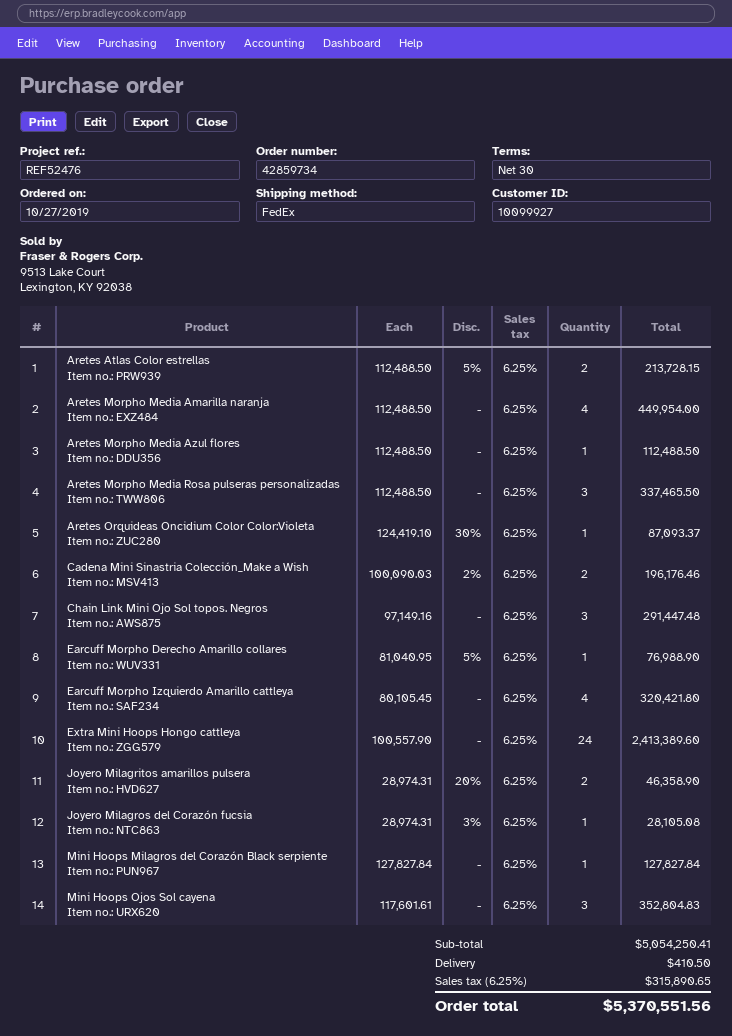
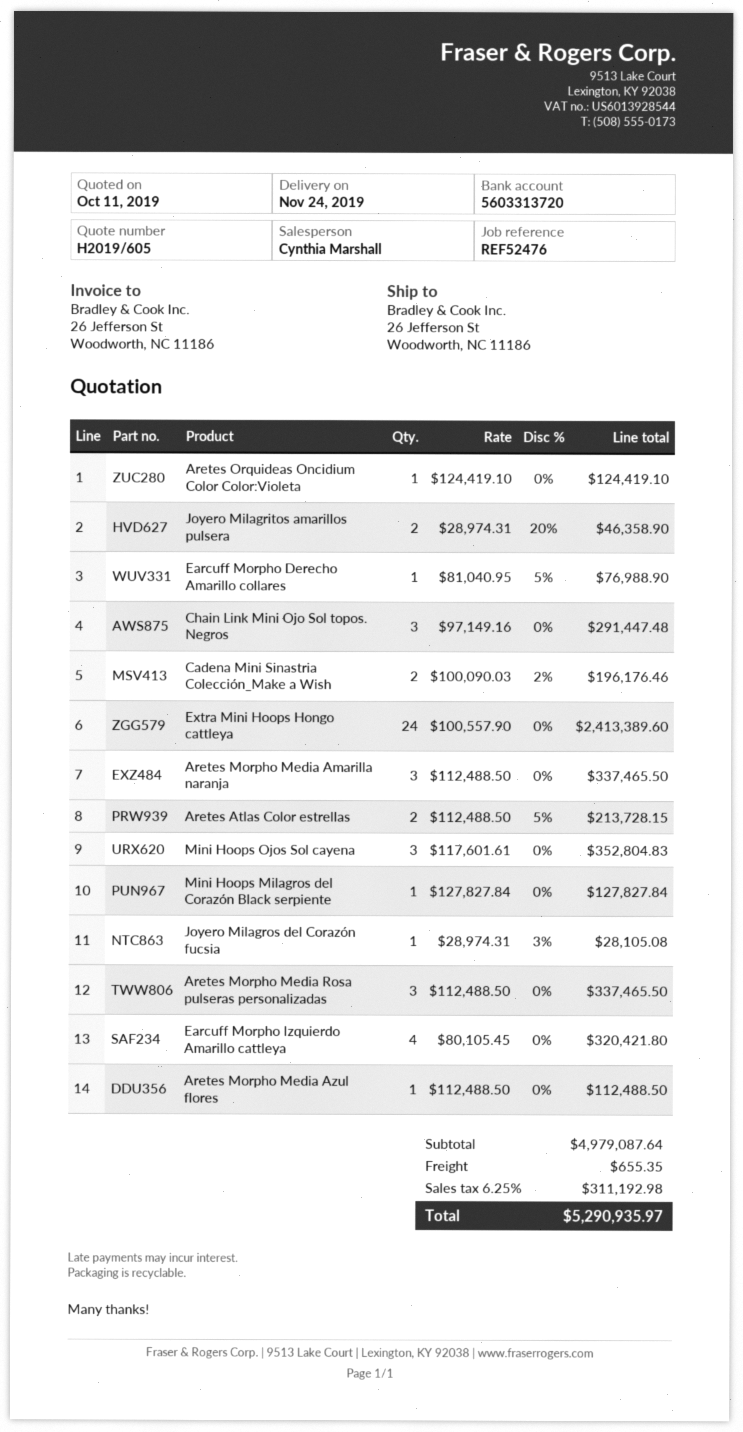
Aretes Morpho Media Amarilla naranja: 4 x 112488.50 = 449954.00 -> 3 x 112488.50 = 337465.50
Aretes Orquideas Oncidium Color Color:Violeta: 1 x 124419.10 - 30% = 87093.37 -> 1 x 124419.10 = 124419.10
subtotal: 5054250.41 -> 4979087.64
shipping: 410.50 -> 655.35
tax: 6.25% = 315890.65 -> 6.25% = 311192.98
total: 5370551.56 -> 5290935.97

